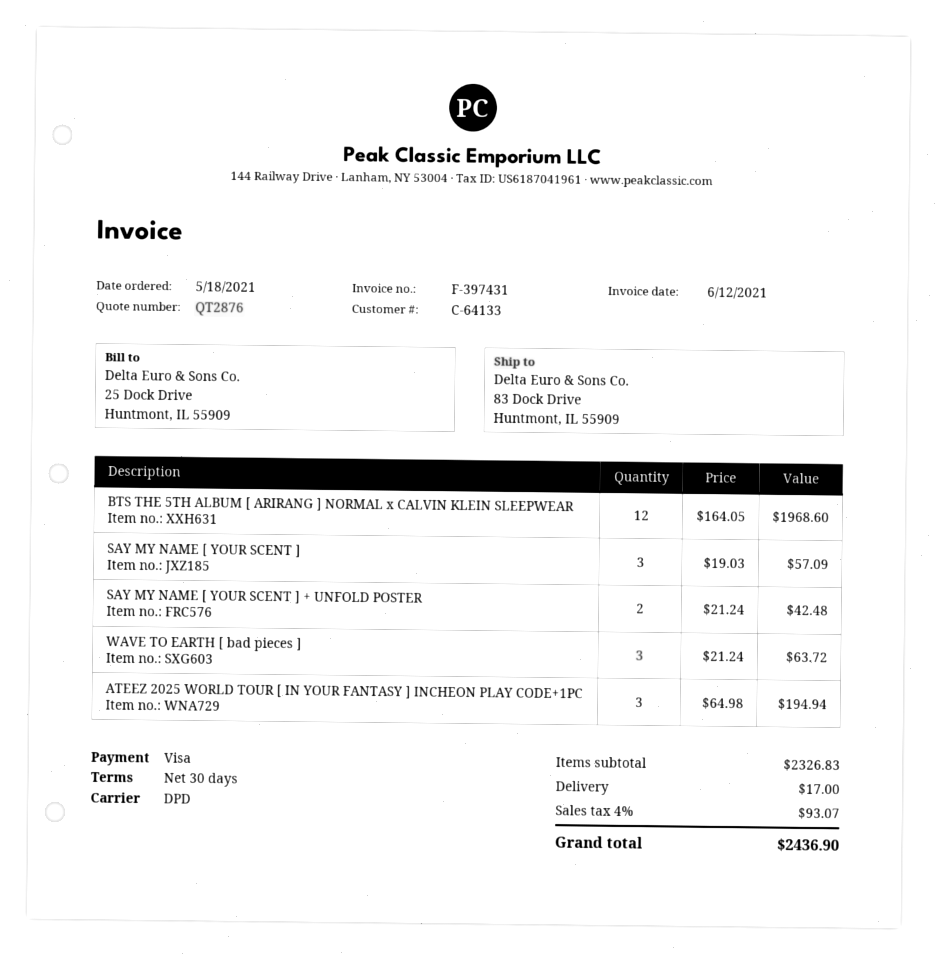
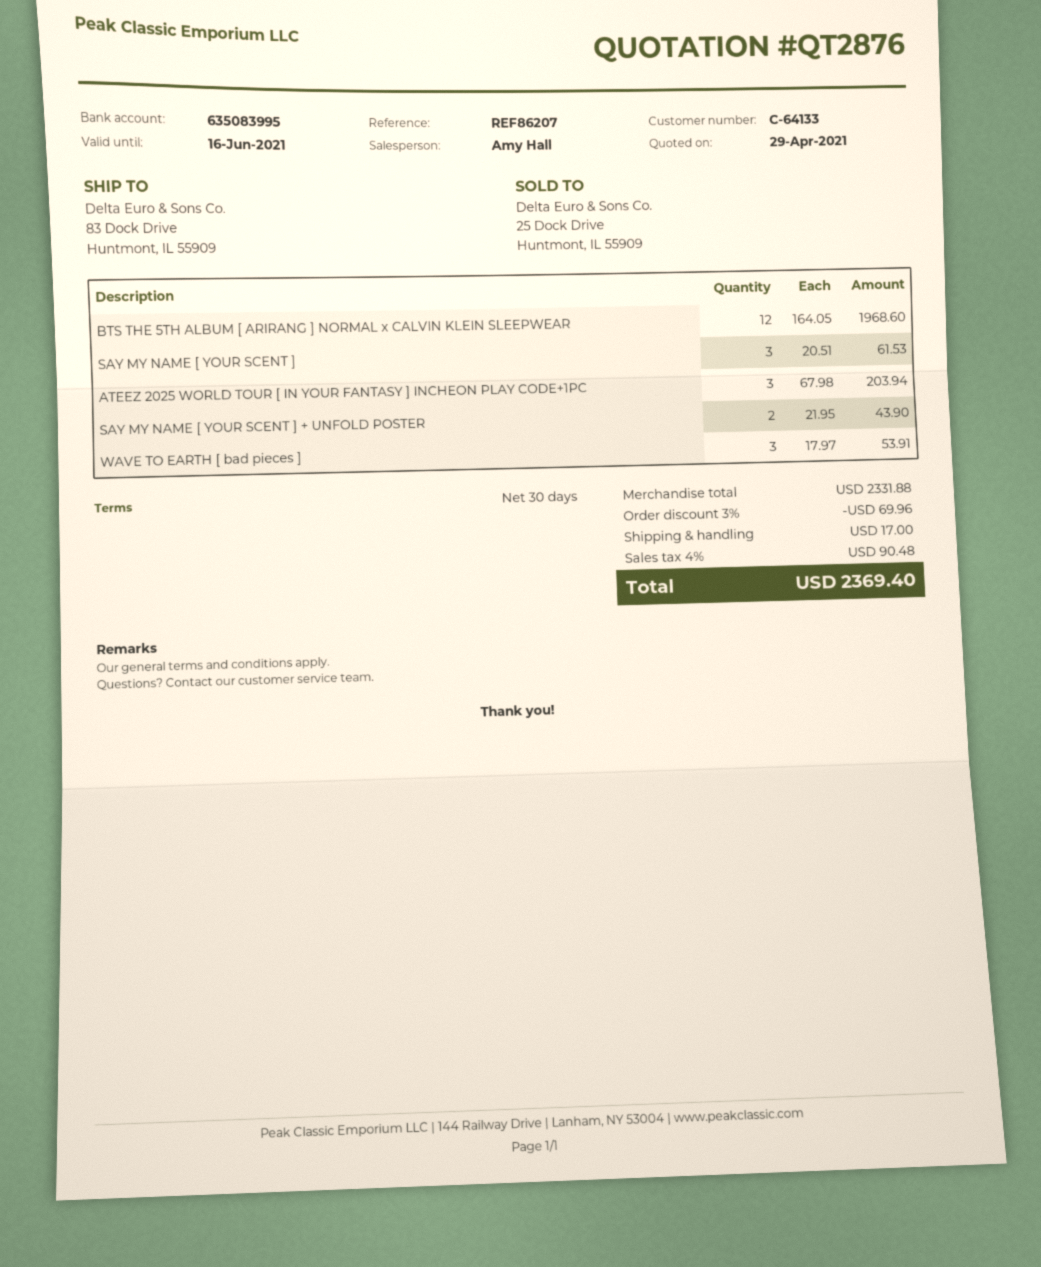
SAY MY NAME [ YOUR SCENT ]: 3 x 19.03 = 57.09 -> 3 x 20.51 = 61.53
SAY MY NAME [ YOUR SCENT ] + UNFOLD POSTER: 2 x 21.24 = 42.48 -> 2 x 21.95 = 43.90
WAVE TO EARTH [ bad pieces ]: 3 x 21.24 = 63.72 -> 3 x 17.97 = 53.91
ATEEZ 2025 WORLD TOUR [ IN YOUR FANTASY ] INCHEON PLAY CODE+1PC: 3 x 64.98 = 194.94 -> 3 x 67.98 = 203.94
subtotal: 2326.83 -> 2331.88
discount: none -> 3% = 69.96
tax: 4% = 93.07 -> 4% = 90.48
total: 2436.90 -> 2369.40

